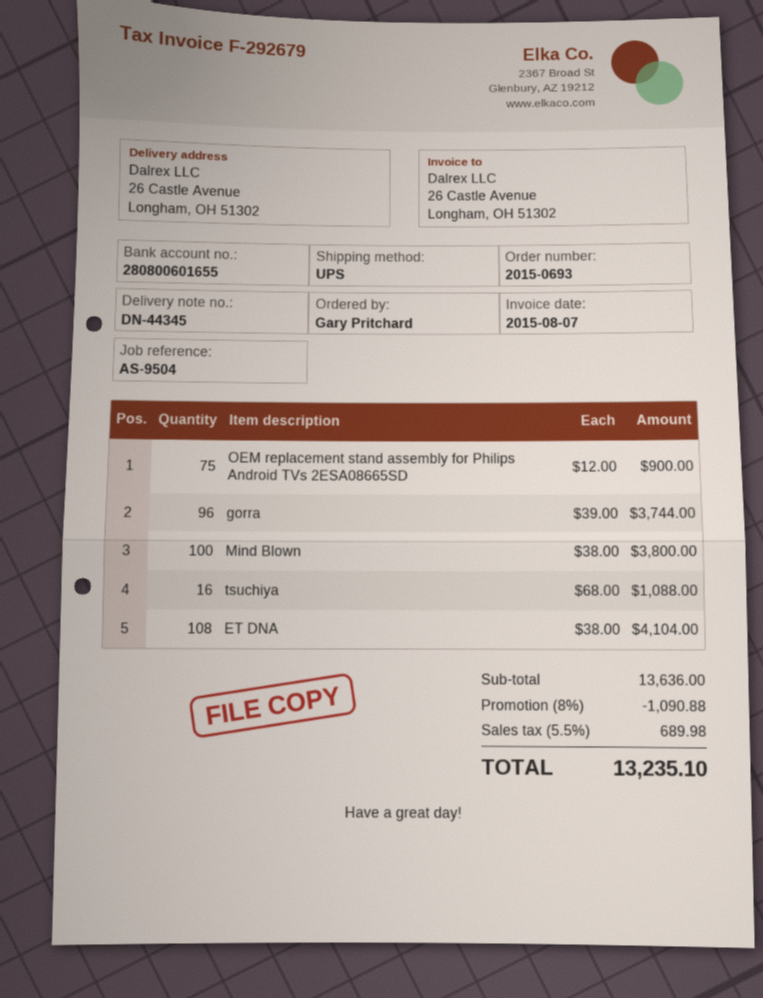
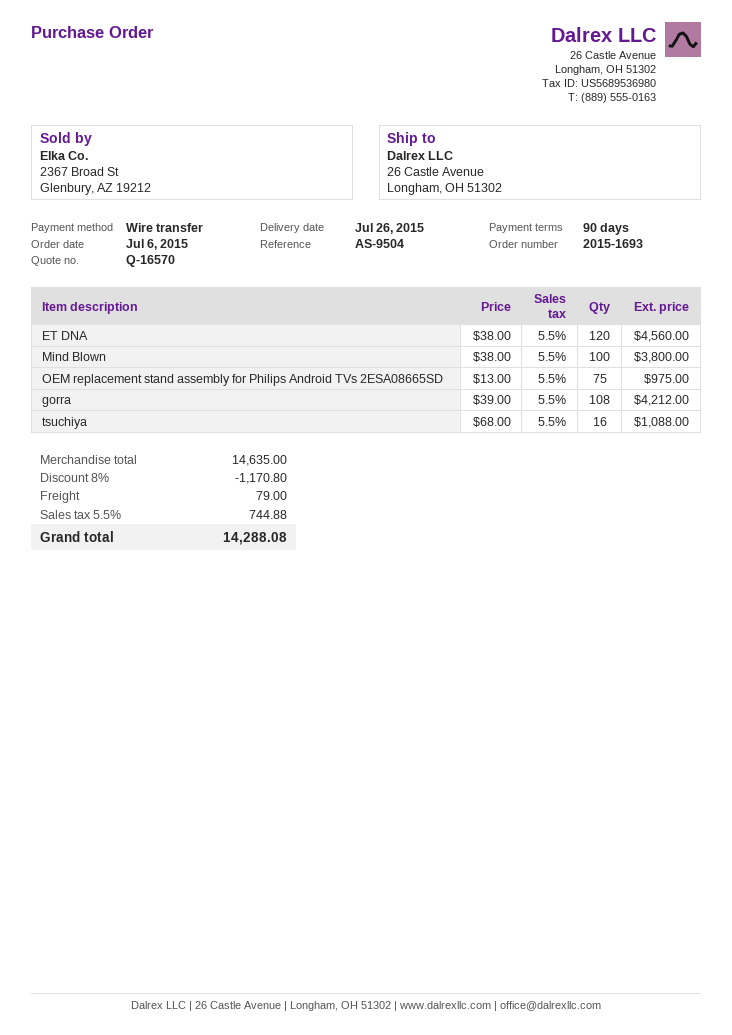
order number: 2015-0693 -> 2015-1693
OEM replacement stand assembly for Philips Android TVs 2ESA08665SD: 75 x 12.00 = 900.00 -> 75 x 13.00 = 975.00
gorra: 96 x 39.00 = 3744.00 -> 108 x 39.00 = 4212.00
ET DNA: 108 x 38.00 = 4104.00 -> 120 x 38.00 = 4560.00
subtotal: 13636.00 -> 14635.00
discount: 8% = 1090.88 -> 8% = 1170.80
shipping: none -> 79.00
tax: 5.5% = 689.98 -> 5.5% = 744.88
total: 13235.10 -> 14288.08

